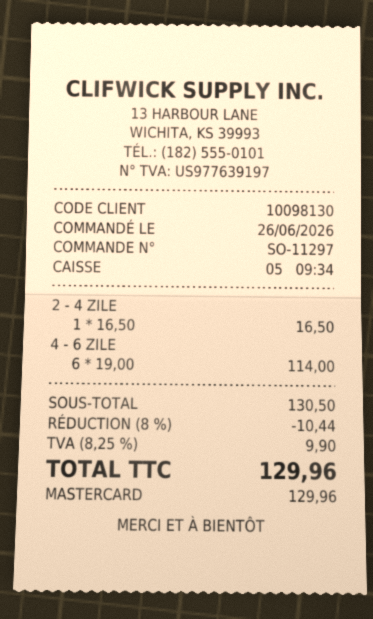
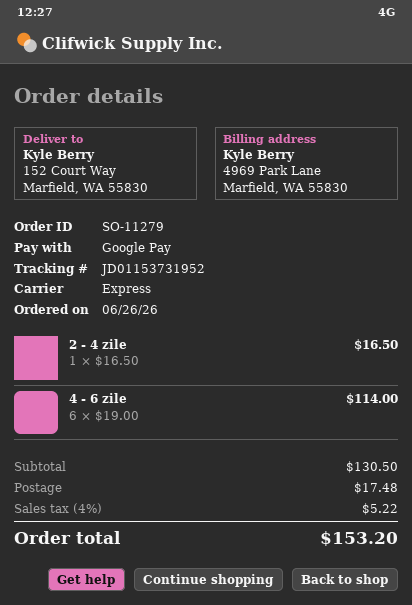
order number: SO-11297 -> SO-11279
payment method: Mastercard -> Google Pay
discount: 8% = 10.44 -> none
shipping: none -> 17.48
tax: 8.25% = 9.90 -> 4% = 5.22
total: 129.96 -> 153.20

